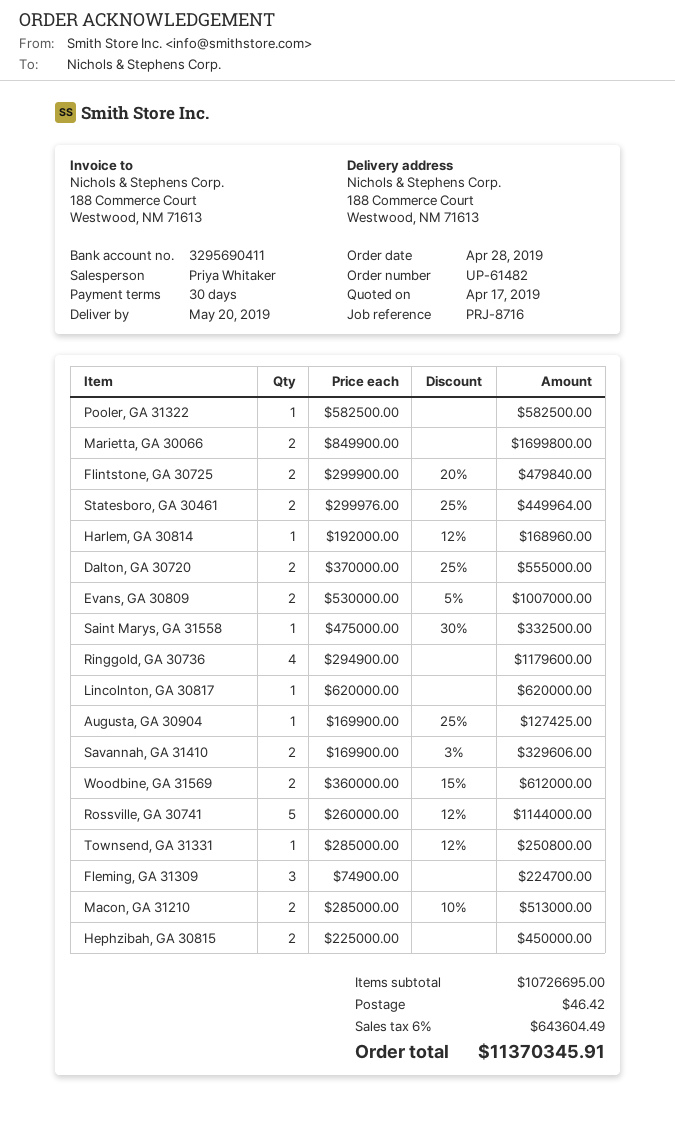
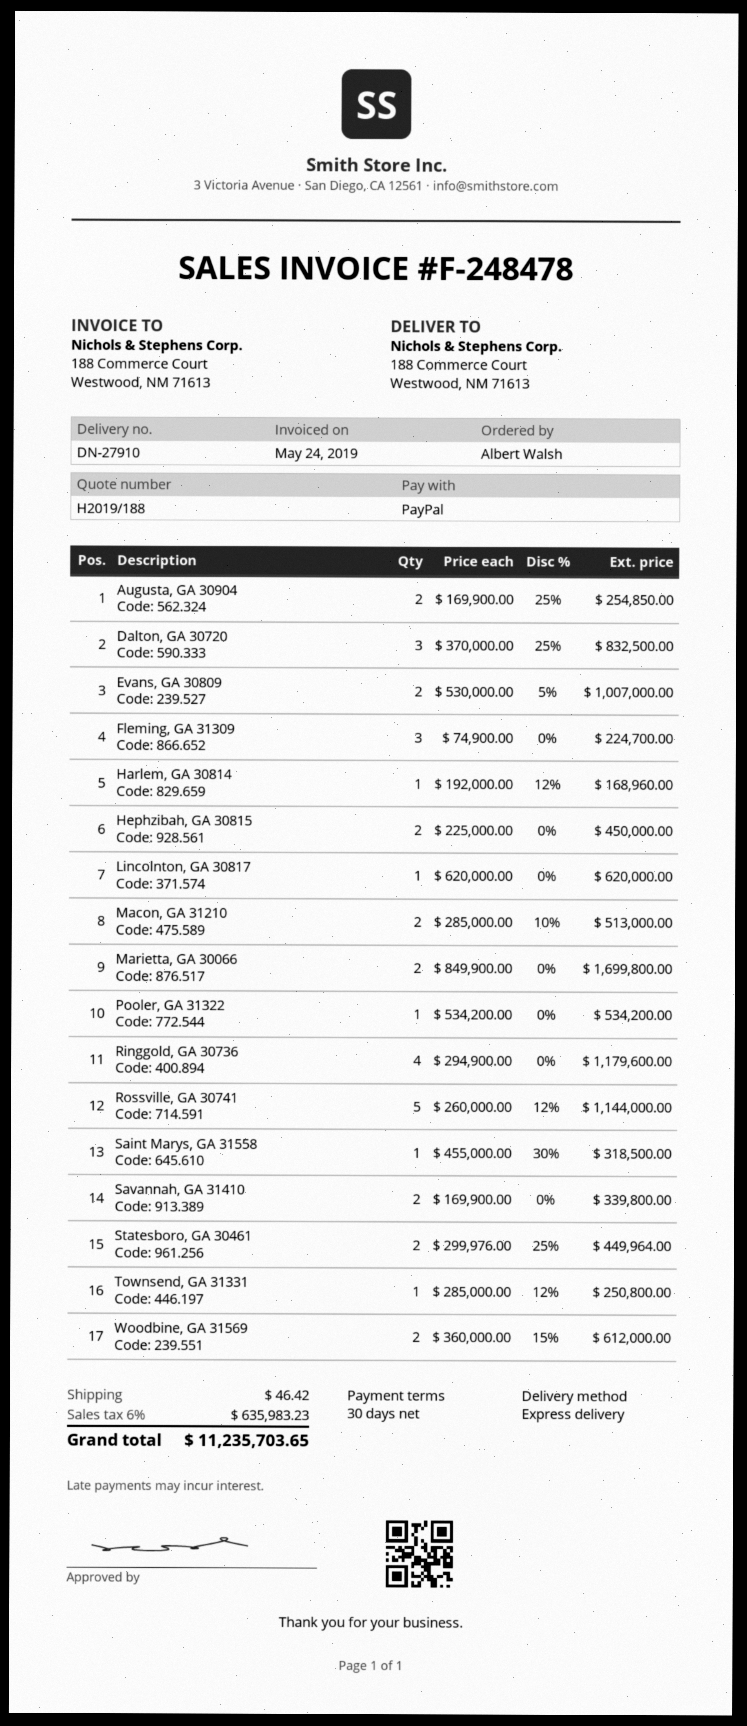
Pooler, GA 31322: 1 x 582500.00 = 582500.00 -> 1 x 534200.00 = 534200.00
Flintstone, GA 30725: 2 x 299900.00 - 20% = 479840.00 -> none
Dalton, GA 30720: 2 x 370000.00 - 25% = 555000.00 -> 3 x 370000.00 - 25% = 832500.00
Saint Marys, GA 31558: 1 x 475000.00 - 30% = 332500.00 -> 1 x 455000.00 - 30% = 318500.00
Augusta, GA 30904: 1 x 169900.00 - 25% = 127425.00 -> 2 x 169900.00 - 25% = 254850.00
Savannah, GA 31410: 2 x 169900.00 - 3% = 329606.00 -> 2 x 169900.00 = 339800.00
tax: 6% = 643604.49 -> 6% = 635983.23
total: 11370345.91 -> 11235703.65

